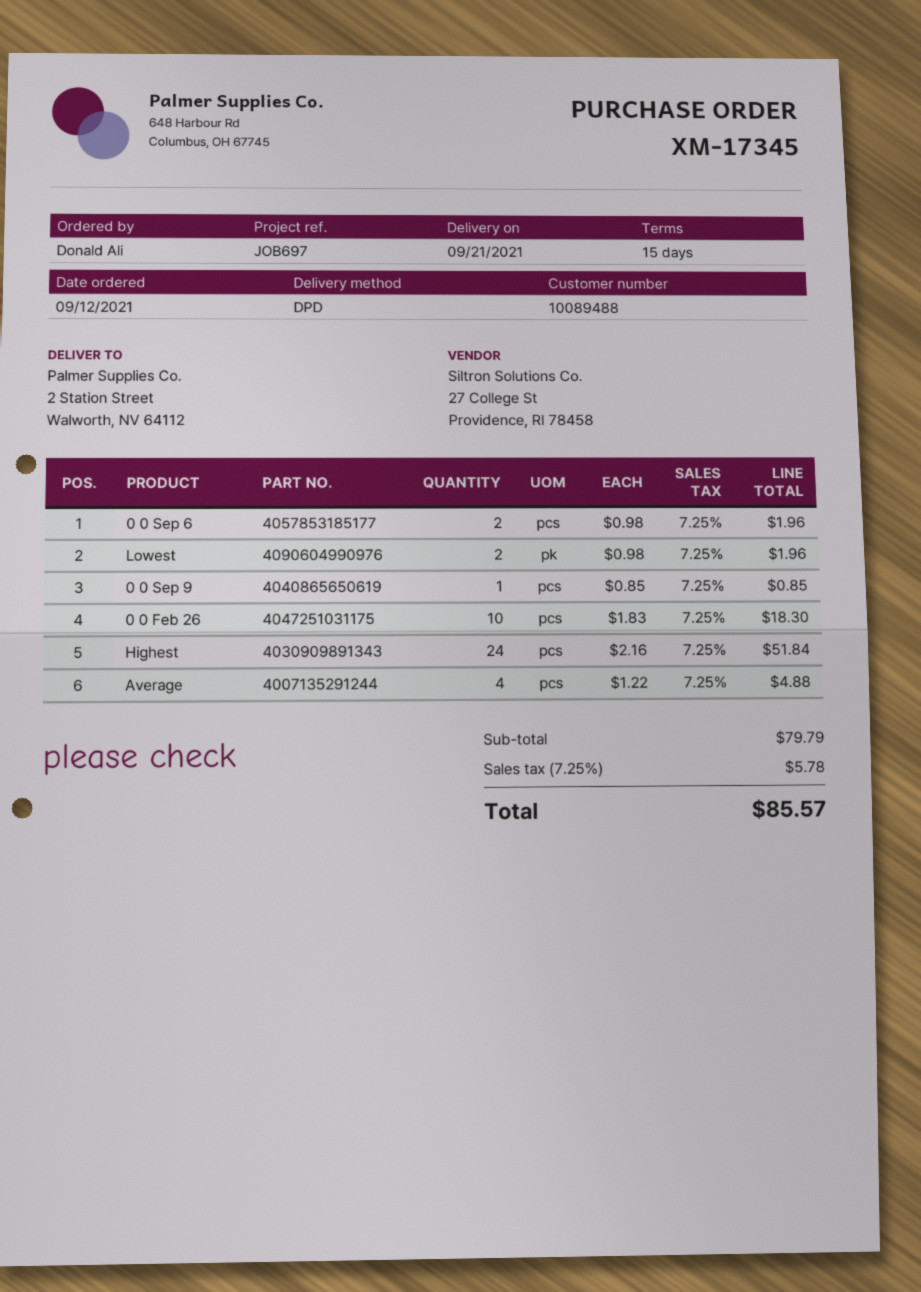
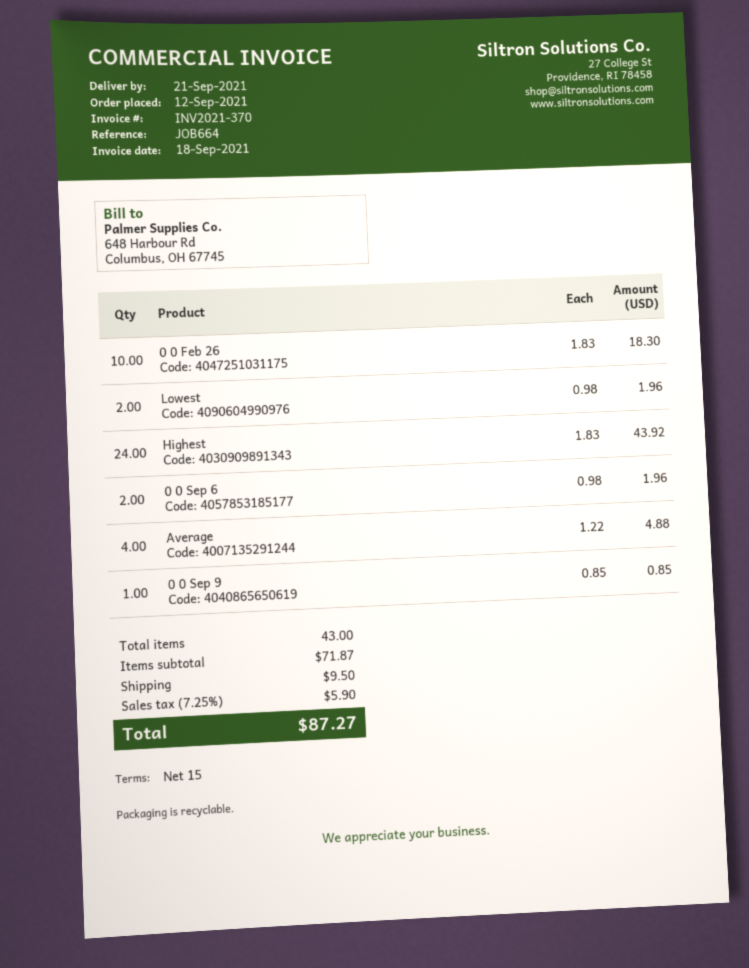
reference: JOB697 -> JOB664
Highest: 24 x 2.16 = 51.84 -> 24 x 1.83 = 43.92
subtotal: 79.79 -> 71.87
shipping: none -> 9.50
tax: 7.25% = 5.78 -> 7.25% = 5.90
total: 85.57 -> 87.27

